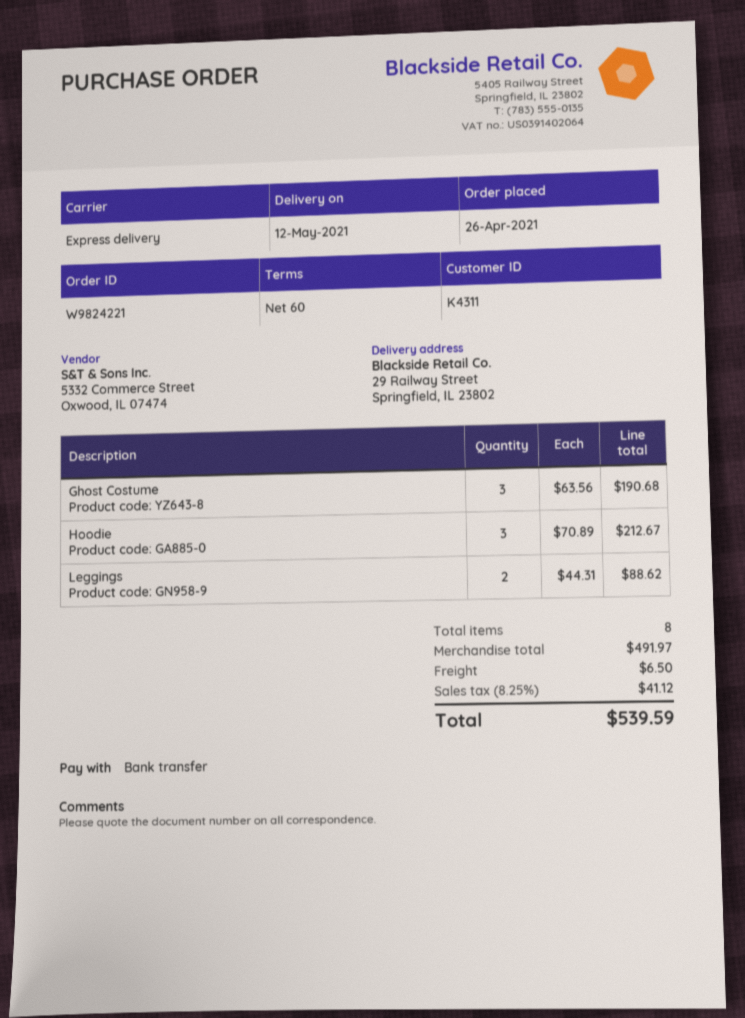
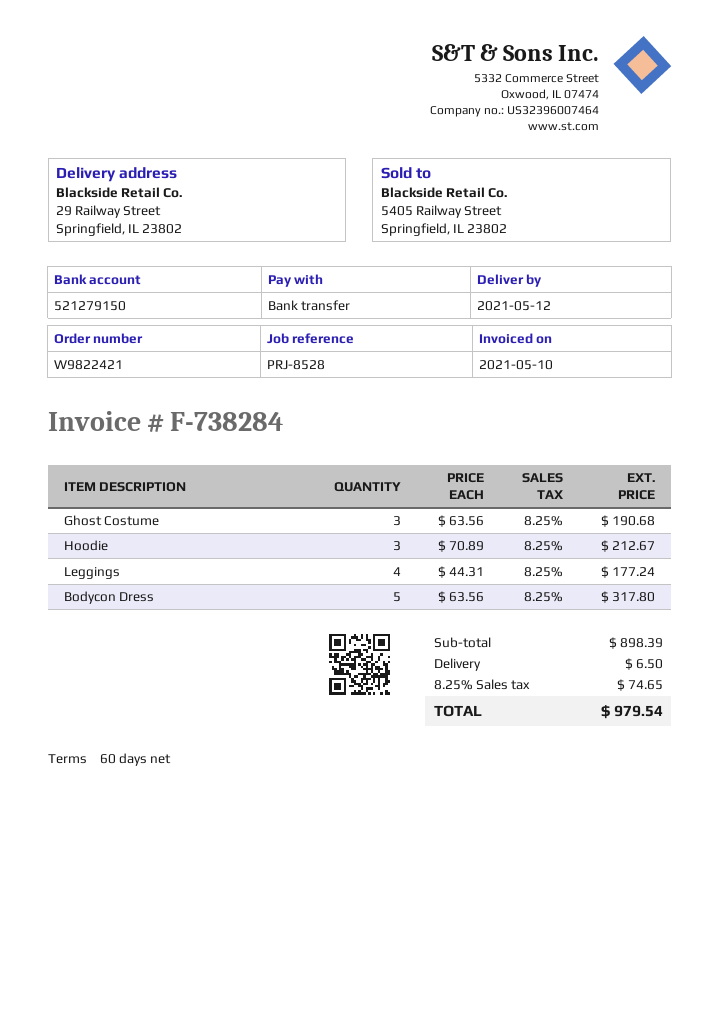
order number: W9824221 -> W9822421
Leggings: 2 x 44.31 = 88.62 -> 4 x 44.31 = 177.24
Bodycon Dress: none -> 5 x 63.56 = 317.80
subtotal: 491.97 -> 898.39
tax: 8.25% = 41.12 -> 8.25% = 74.65
total: 539.59 -> 979.54

